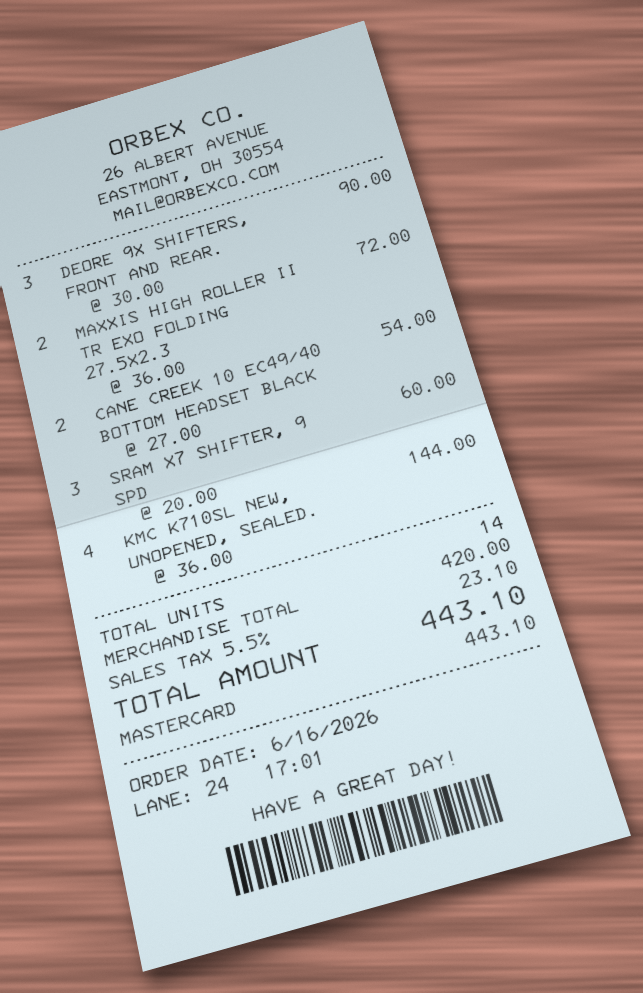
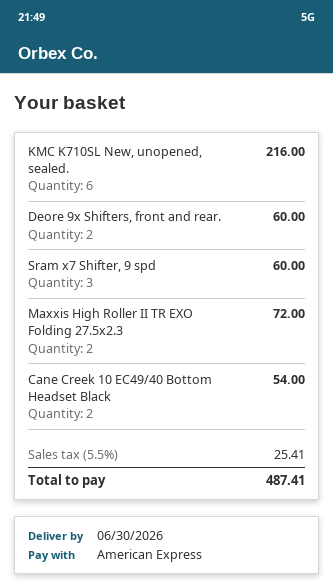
payment method: Mastercard -> American Express
DEORE 9X SHIFTERS, FRONT AND REAR.: 3 for 90.00 -> 2 for 60.00
KMC K710SL NEW, UNOPENED, SEALED.: 4 for 144.00 -> 6 for 216.00
tax: 5.5% = 23.10 -> 5.5% = 25.41
total: 443.10 -> 487.41

